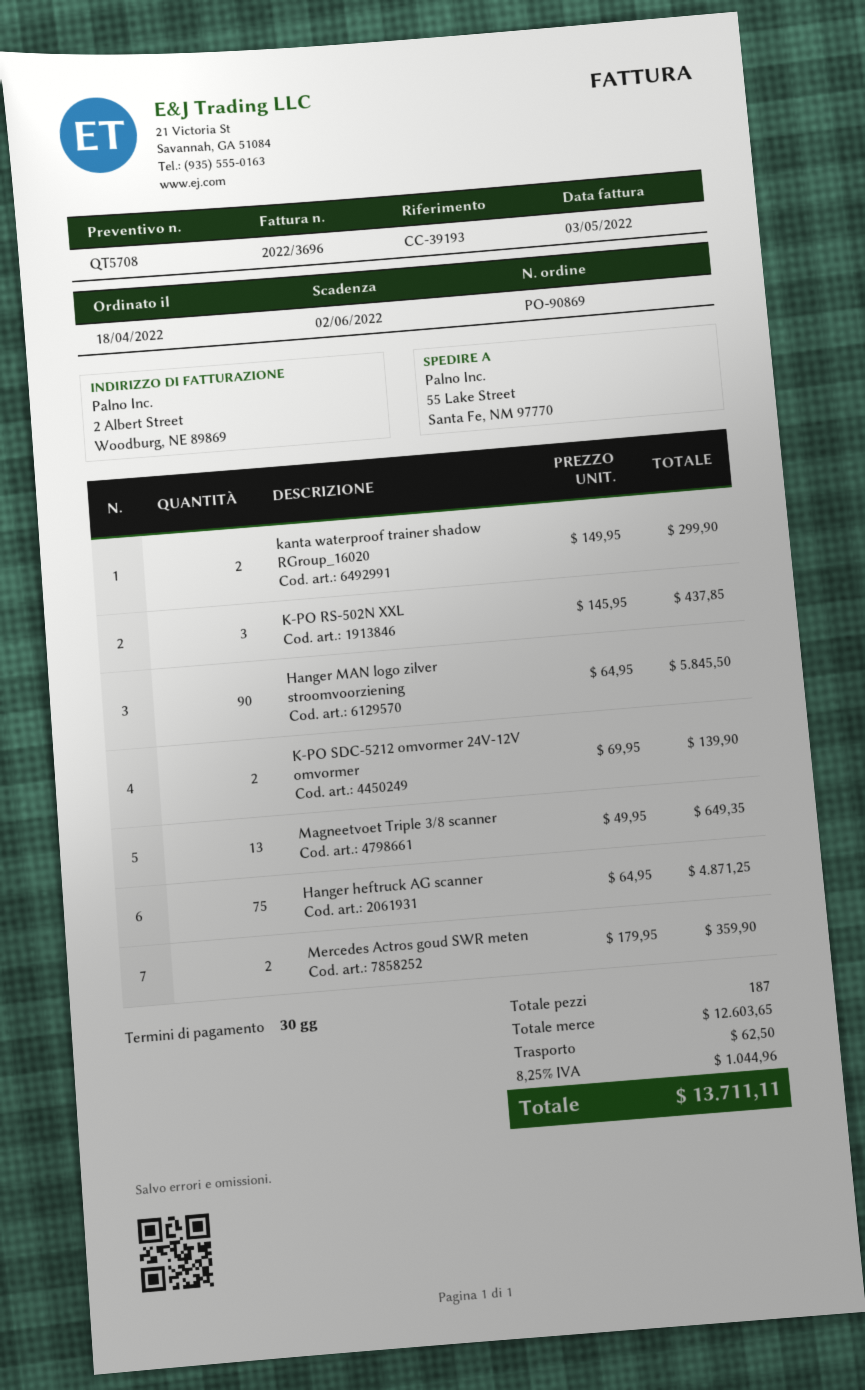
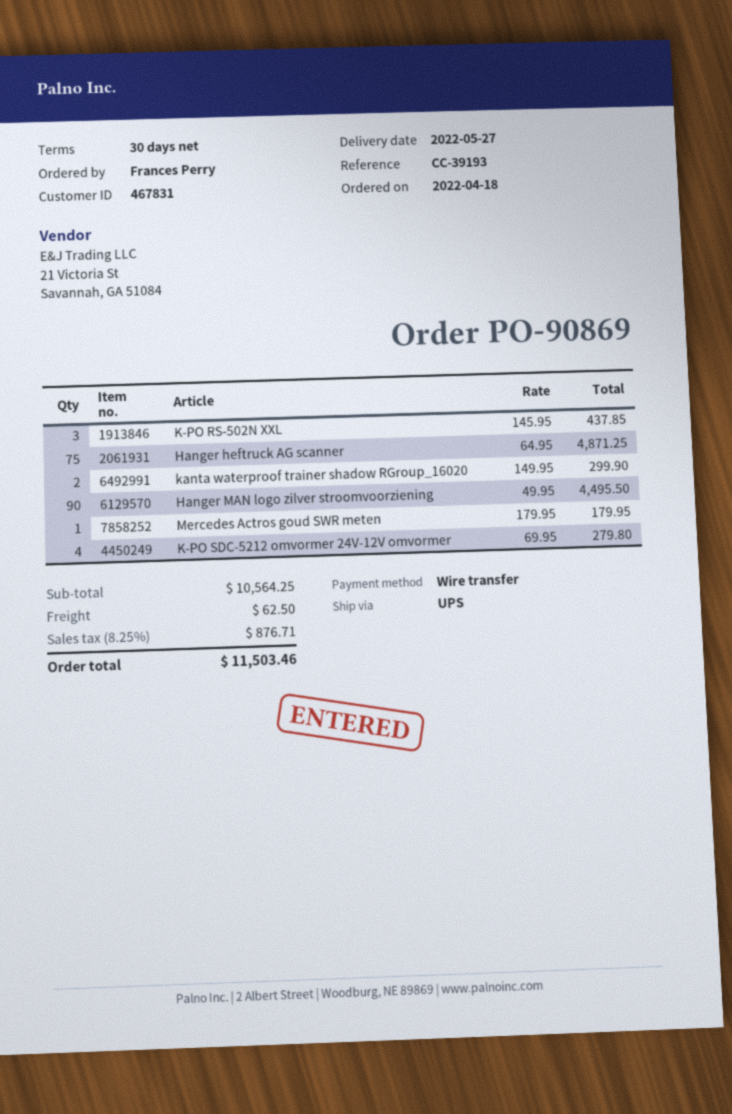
Hanger MAN logo zilver stroomvoorziening: 90 x 64.95 = 5845.50 -> 90 x 49.95 = 4495.50
K-PO SDC-5212 omvormer 24V-12V omvormer: 2 x 69.95 = 139.90 -> 4 x 69.95 = 279.80
Magneetvoet Triple 3/8 scanner: 13 x 49.95 = 649.35 -> none
Mercedes Actros goud SWR meten: 2 x 179.95 = 359.90 -> 1 x 179.95 = 179.95
subtotal: 12603.65 -> 10564.25
tax: 8.25% = 1044.96 -> 8.25% = 876.71
total: 13711.11 -> 11503.46

